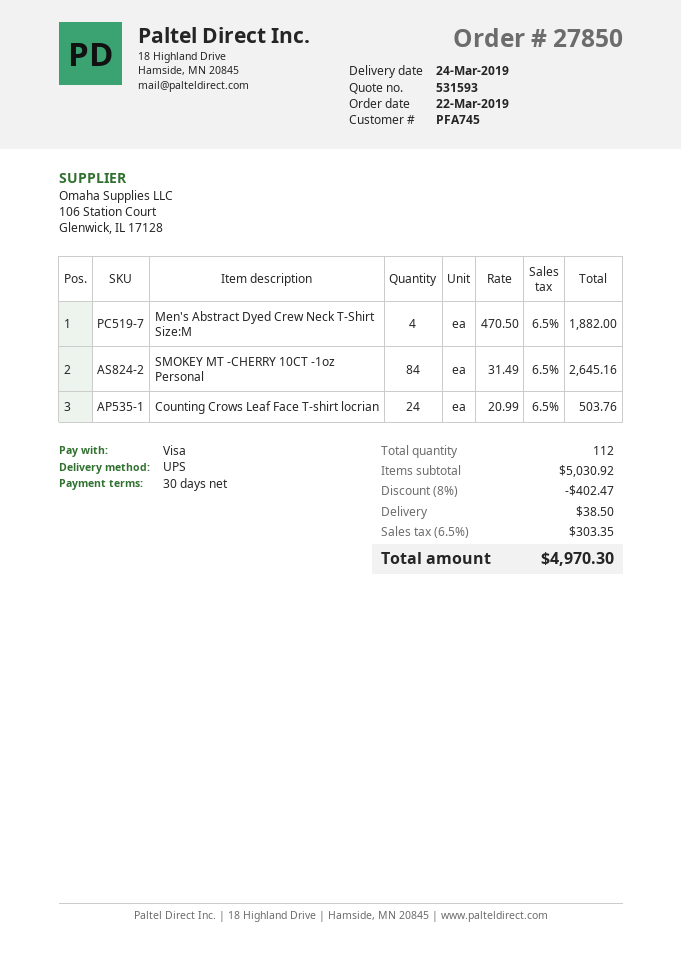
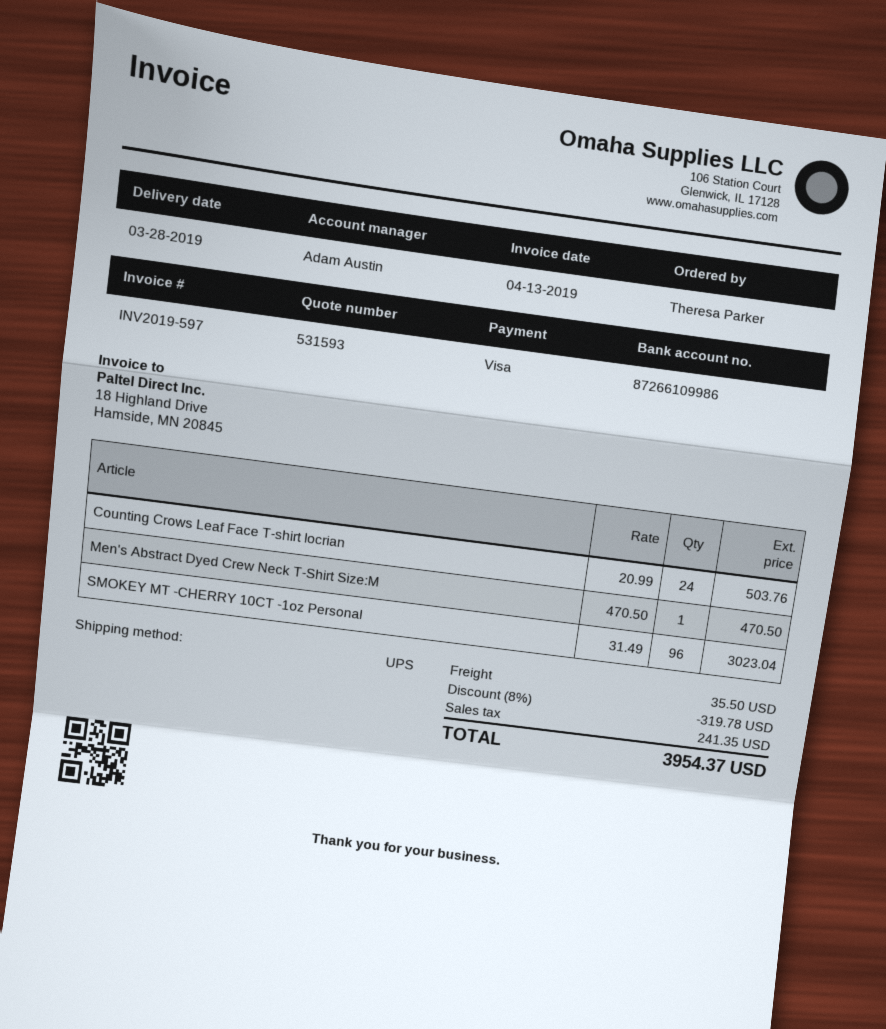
delivery date: 2019-03-24 -> 2019-03-28
Men's Abstract Dyed Crew Neck T-Shirt Size:M: 4 x 470.50 = 1882.00 -> 1 x 470.50 = 470.50
SMOKEY MT -CHERRY 10CT -1oz Personal: 84 x 31.49 = 2645.16 -> 96 x 31.49 = 3023.04
discount: 8% = 402.47 -> 8% = 319.78
shipping: 38.50 -> 35.50
tax: 303.35 -> 241.35
total: 4970.30 -> 3954.37

